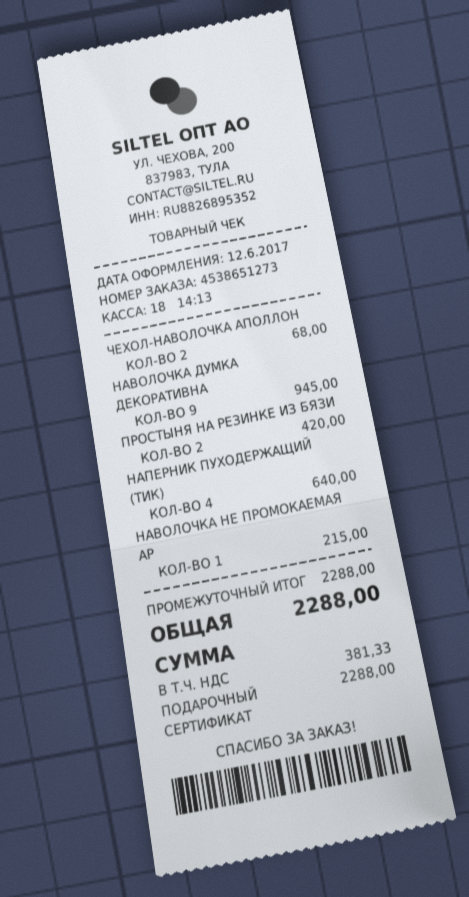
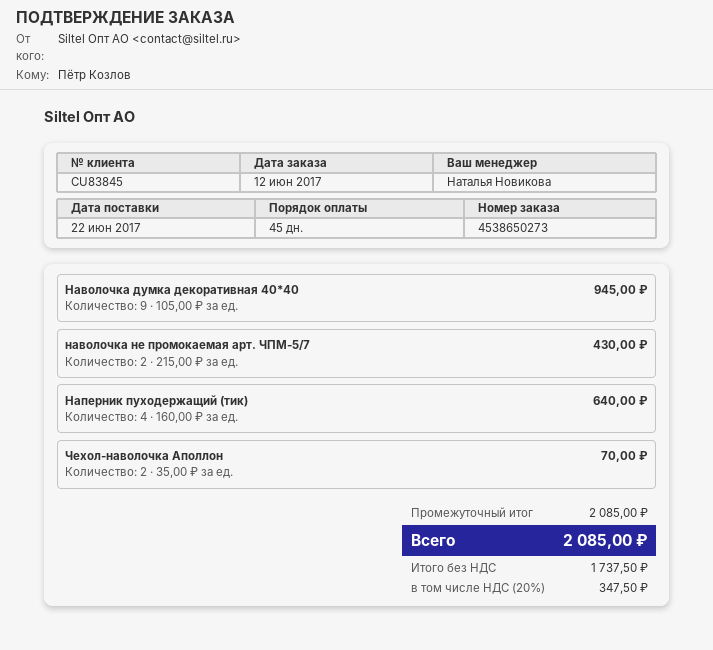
order number: 4538651273 -> 4538650273
ЧЕХОЛ-НАВОЛОЧКА АПОЛЛОН: 2 for 68.00 -> 2 for 70.00
ПРОСТЫНЯ НА РЕЗИНКЕ ИЗ БЯЗИ: 2 for 420.00 -> none
НАВОЛОЧКА НЕ ПРОМОКАЕМАЯ АР: 1 for 215.00 -> 2 for 430.00
subtotal: 2288.00 -> 2085.00
tax: 381.33 -> 347.50
total: 2288.00 -> 2085.00

